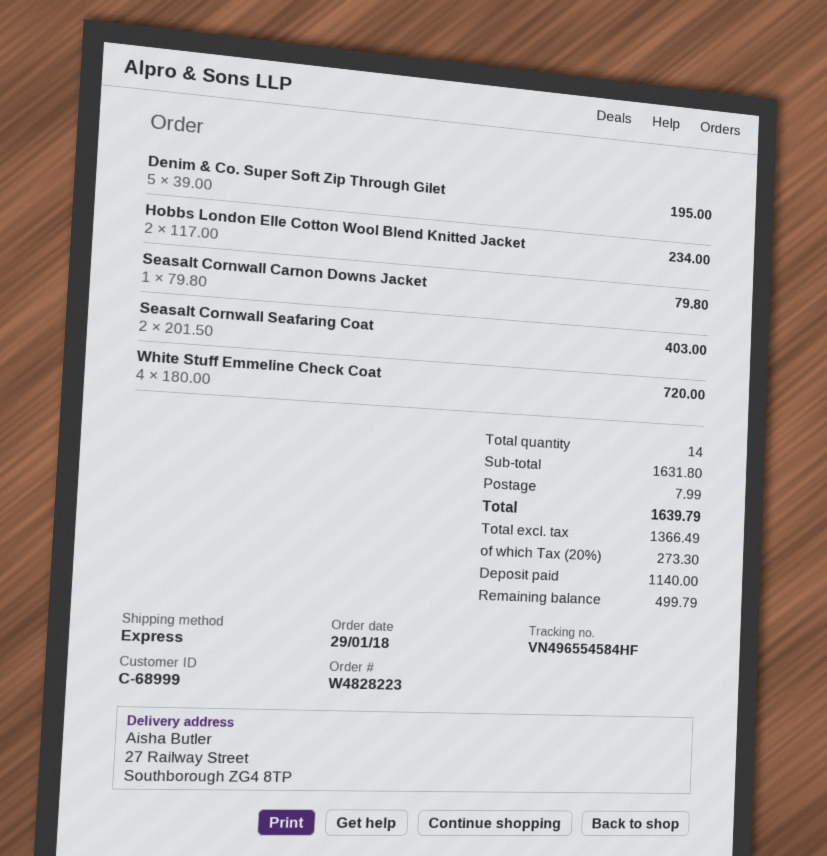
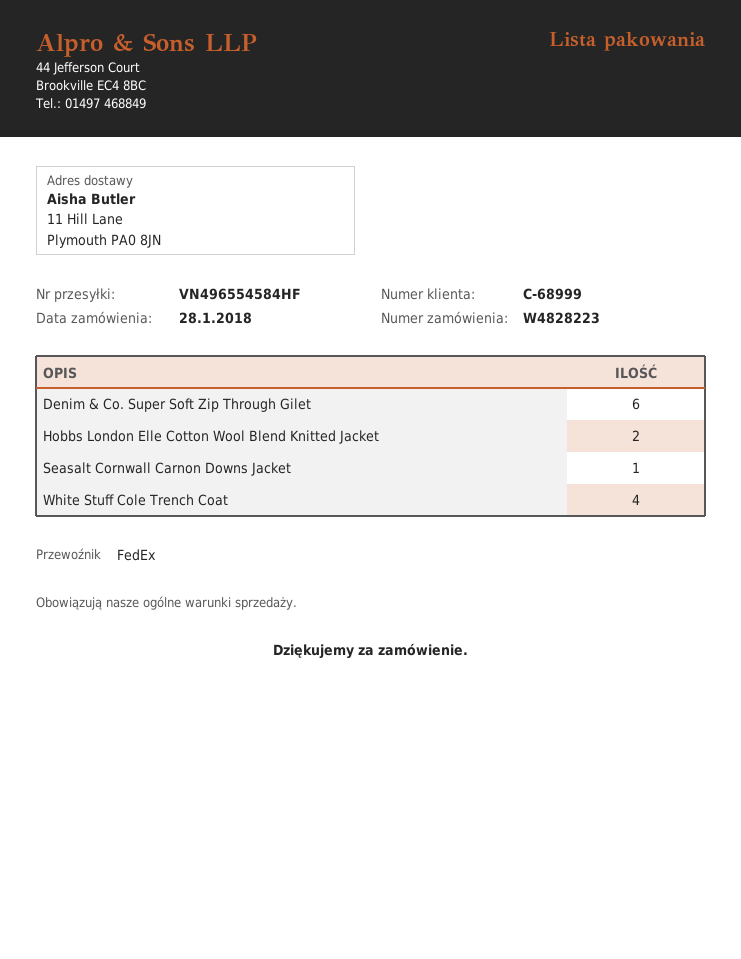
order date: 2018-01-29 -> 2018-01-28
shipping method: express -> FedEx
ship to: 27 Railway Street, Southborough ZG4 8TP -> 11 Hill Lane, Plymouth PA0 8JN
Denim & Co. Super Soft Zip Through Gilet: 5 -> 6
Seasalt Cornwall Seafaring Coat: 2 -> none
White Stuff Emmeline Check Coat: 4 -> none
White Stuff Cole Trench Coat: none -> 4

